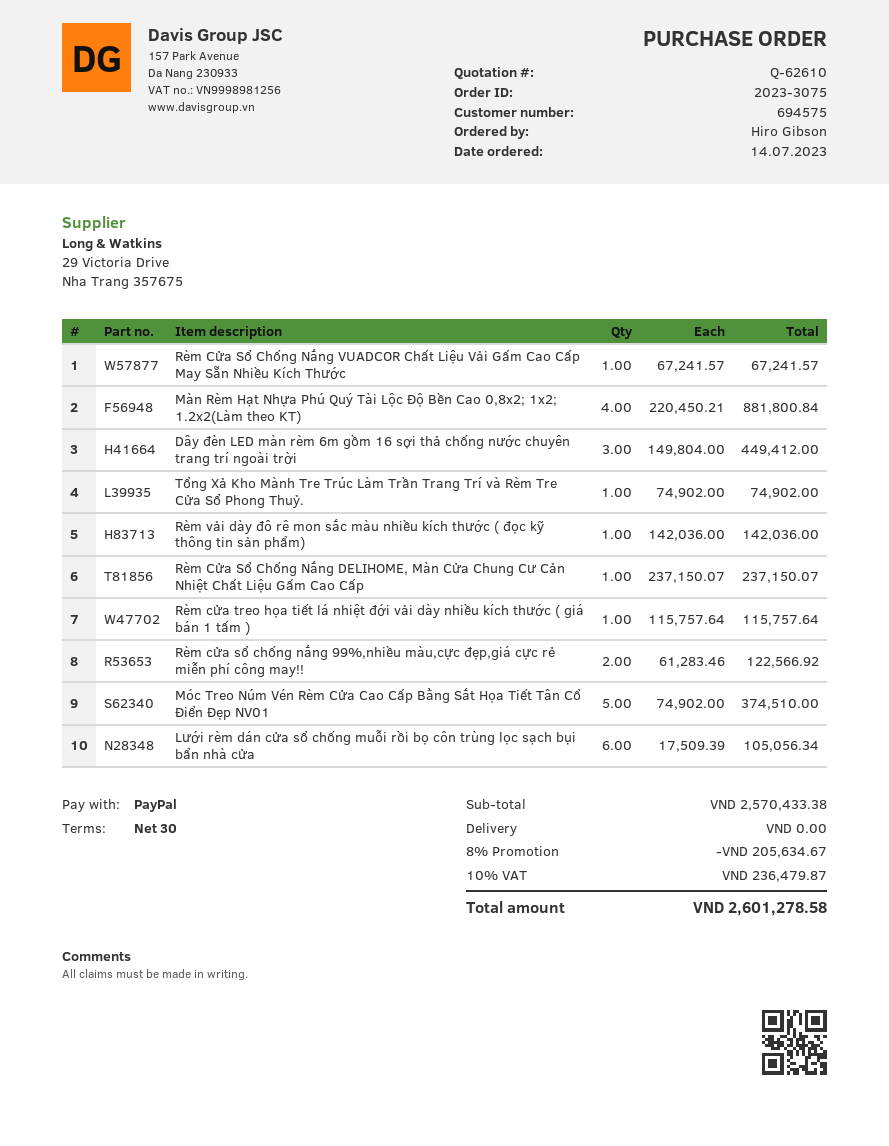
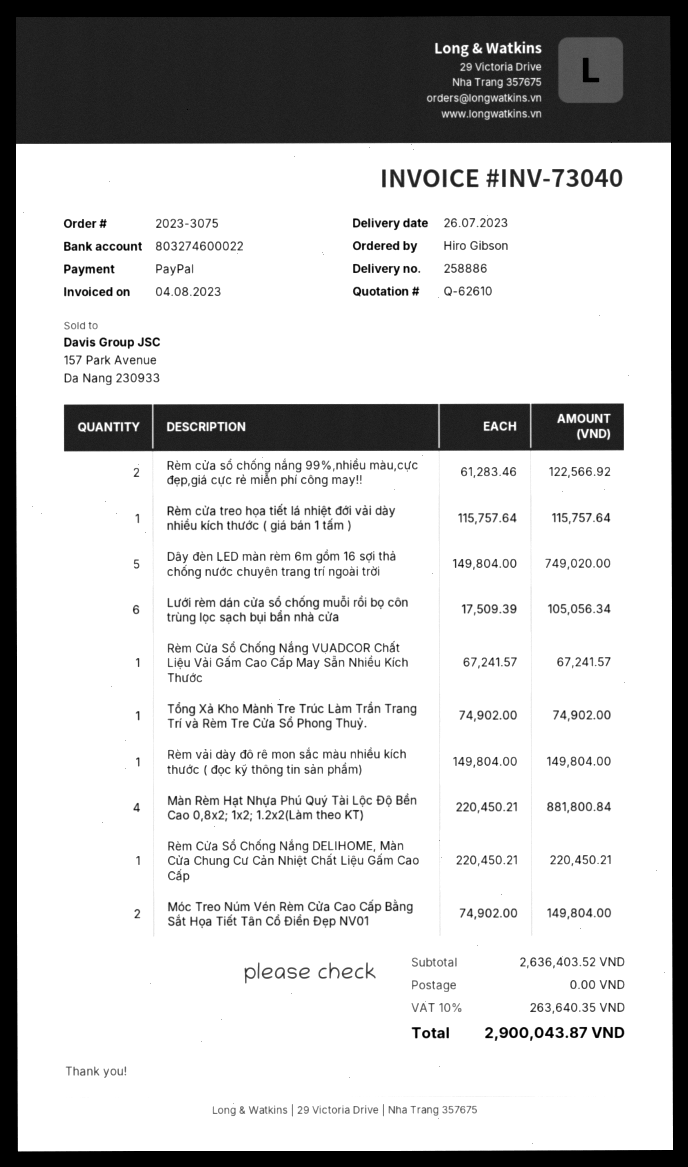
Dây đèn LED màn rèm 6m gồm 16 sợi thả chống nước chuyên trang trí ngoài trời: 3 x 149804.00 = 449412.00 -> 5 x 149804.00 = 749020.00
Rèm vải dày đô rê mon sắc màu nhiều kích thước ( đọc kỹ thông tin sản phẩm): 1 x 142036.00 = 142036.00 -> 1 x 149804.00 = 149804.00
Rèm Cửa Sổ Chống Nắng DELIHOME, Màn Cửa Chung Cư Cản Nhiệt Chất Liệu Gấm Cao Cấp: 1 x 237150.07 = 237150.07 -> 1 x 220450.21 = 220450.21
Móc Treo Núm Vén Rèm Cửa Cao Cấp Bằng Sắt Họa Tiết Tân Cổ Điển Đẹp NV01: 5 x 74902.00 = 374510.00 -> 2 x 74902.00 = 149804.00
subtotal: 2570433.38 -> 2636403.52
discount: 8% = 205634.67 -> none
tax: 10% = 236479.87 -> 10% = 263640.35
total: 2601278.58 -> 2900043.87

